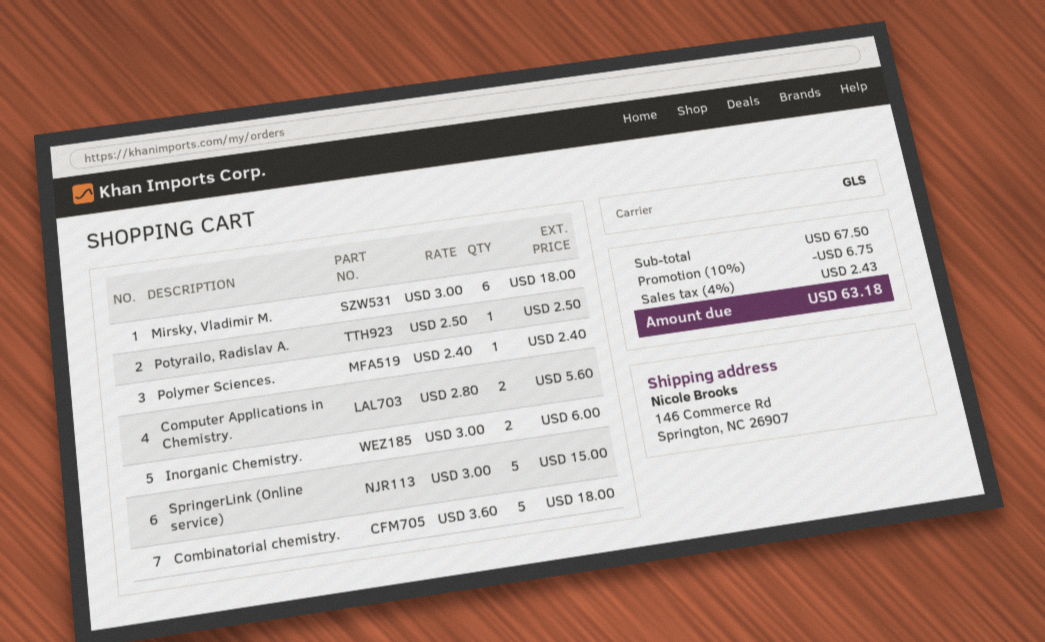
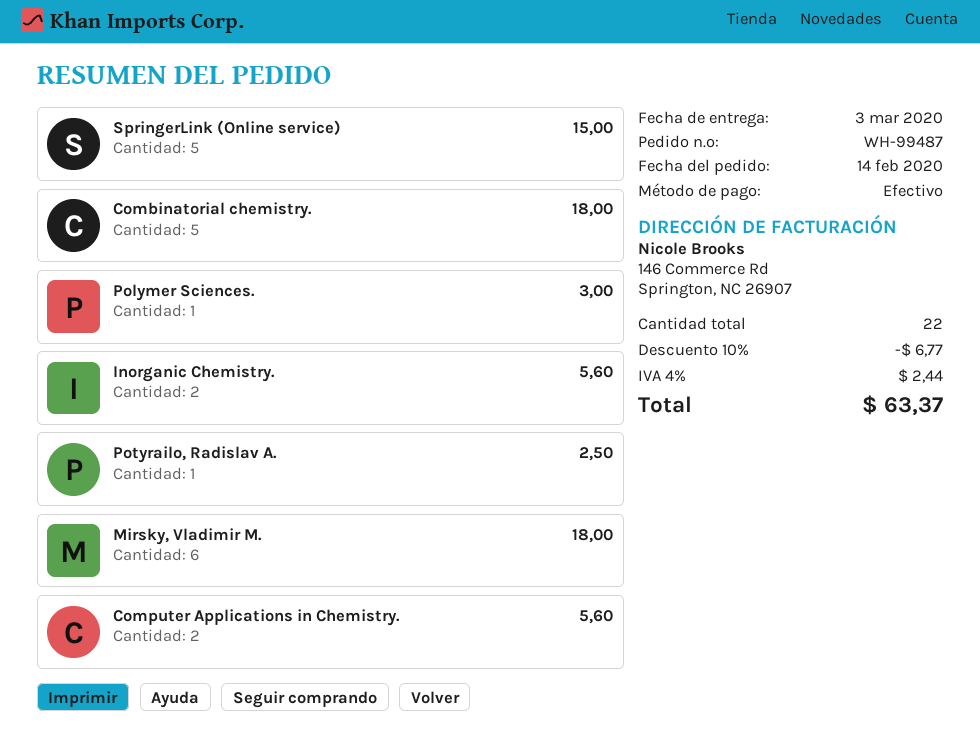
Polymer Sciences.: 1 for 2.40 -> 1 for 3.00
Inorganic Chemistry.: 2 for 6.00 -> 2 for 5.60
discount: 10% = 6.75 -> 10% = 6.77
tax: 4% = 2.43 -> 4% = 2.44
total: 63.18 -> 63.37

